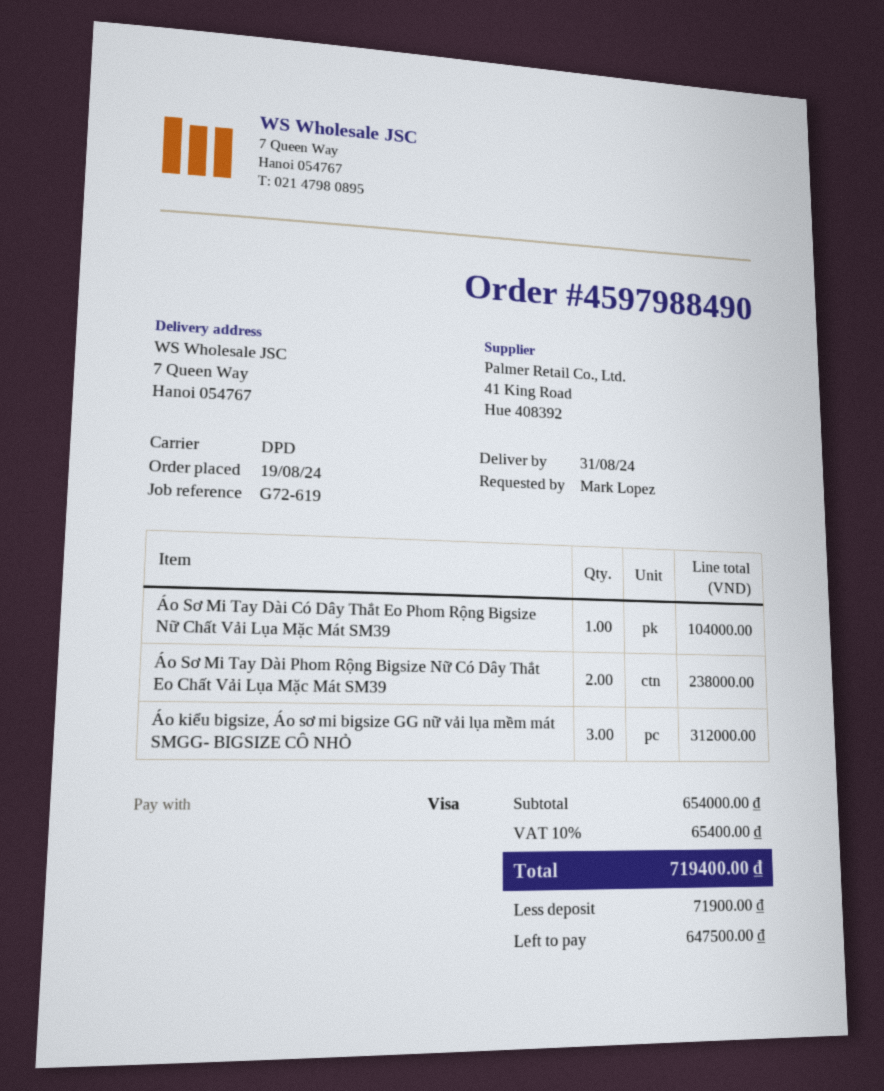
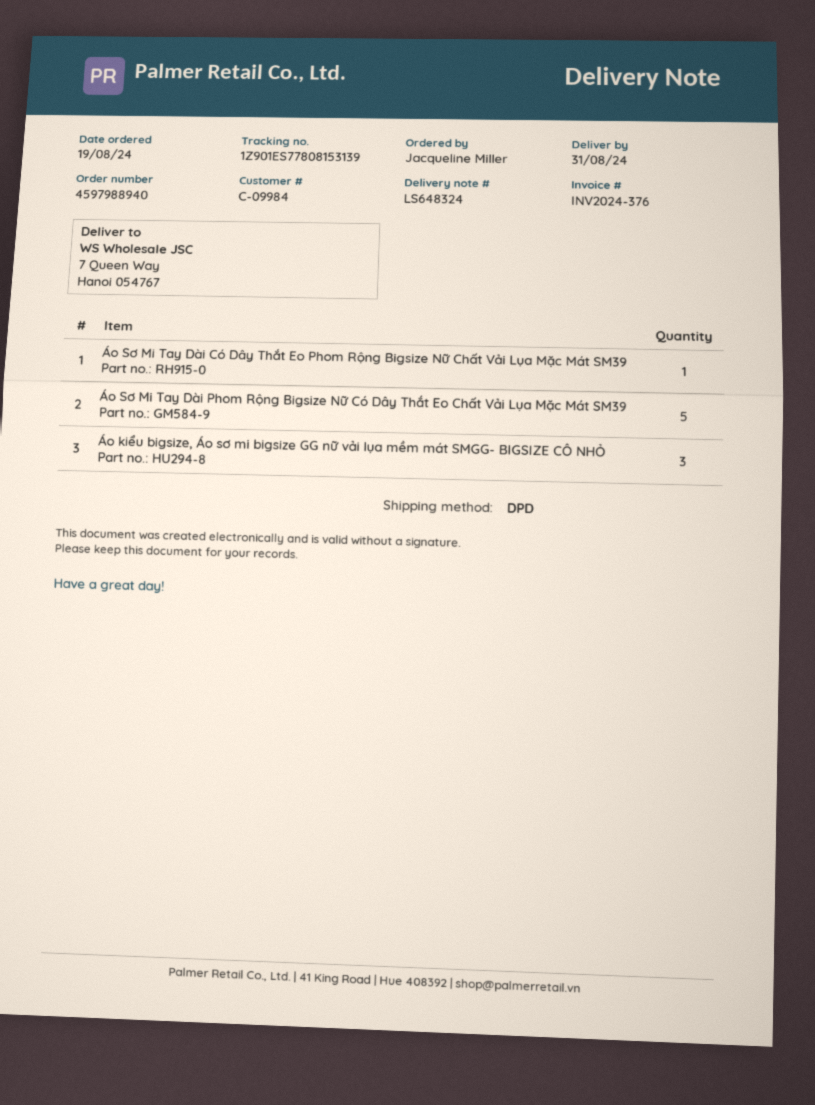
order number: 4597988490 -> 4597988940
ordered by: Mark Lopez -> Jacqueline Miller
Áo Sơ Mi Tay Dài Phom Rộng Bigsize Nữ Có Dây Thắt Eo Chất Vải Lụa Mặc Mát SM39: 2 -> 5

